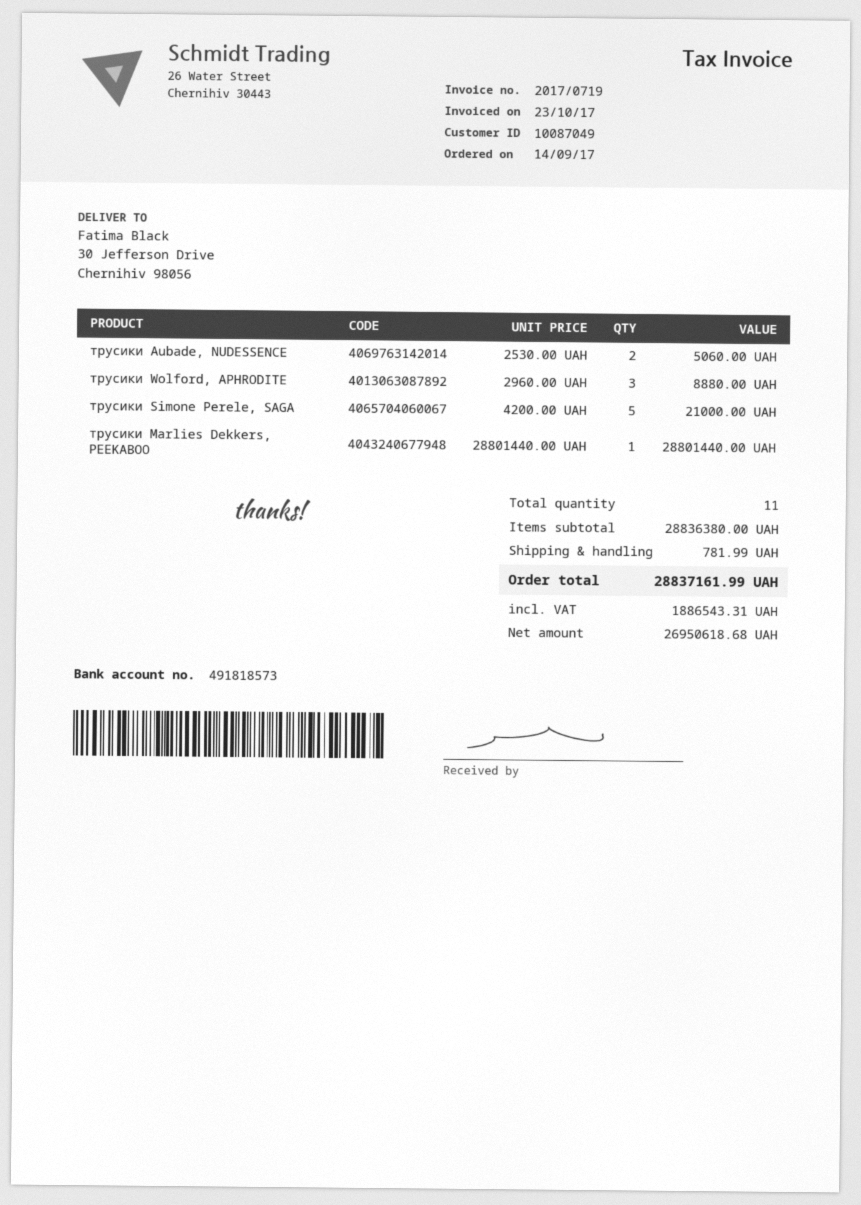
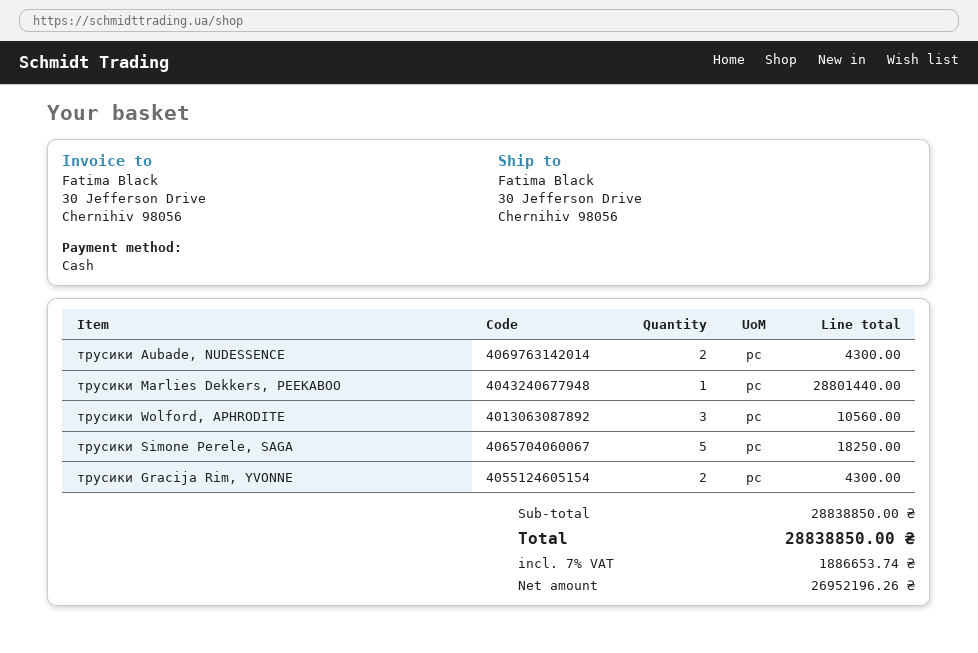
трусики Aubade, NUDESSENCE: 2 for 5060.00 -> 2 for 4300.00
трусики Wolford, APHRODITE: 3 for 8880.00 -> 3 for 10560.00
трусики Simone Perele, SAGA: 5 for 21000.00 -> 5 for 18250.00
трусики Gracija Rim, YVONNE: none -> 2 for 4300.00
subtotal: 28836380.00 -> 28838850.00
shipping: 781.99 -> none
net: 26950618.68 -> 26952196.26
tax: 1886543.31 -> 1886653.74
total: 28837161.99 -> 28838850.00

